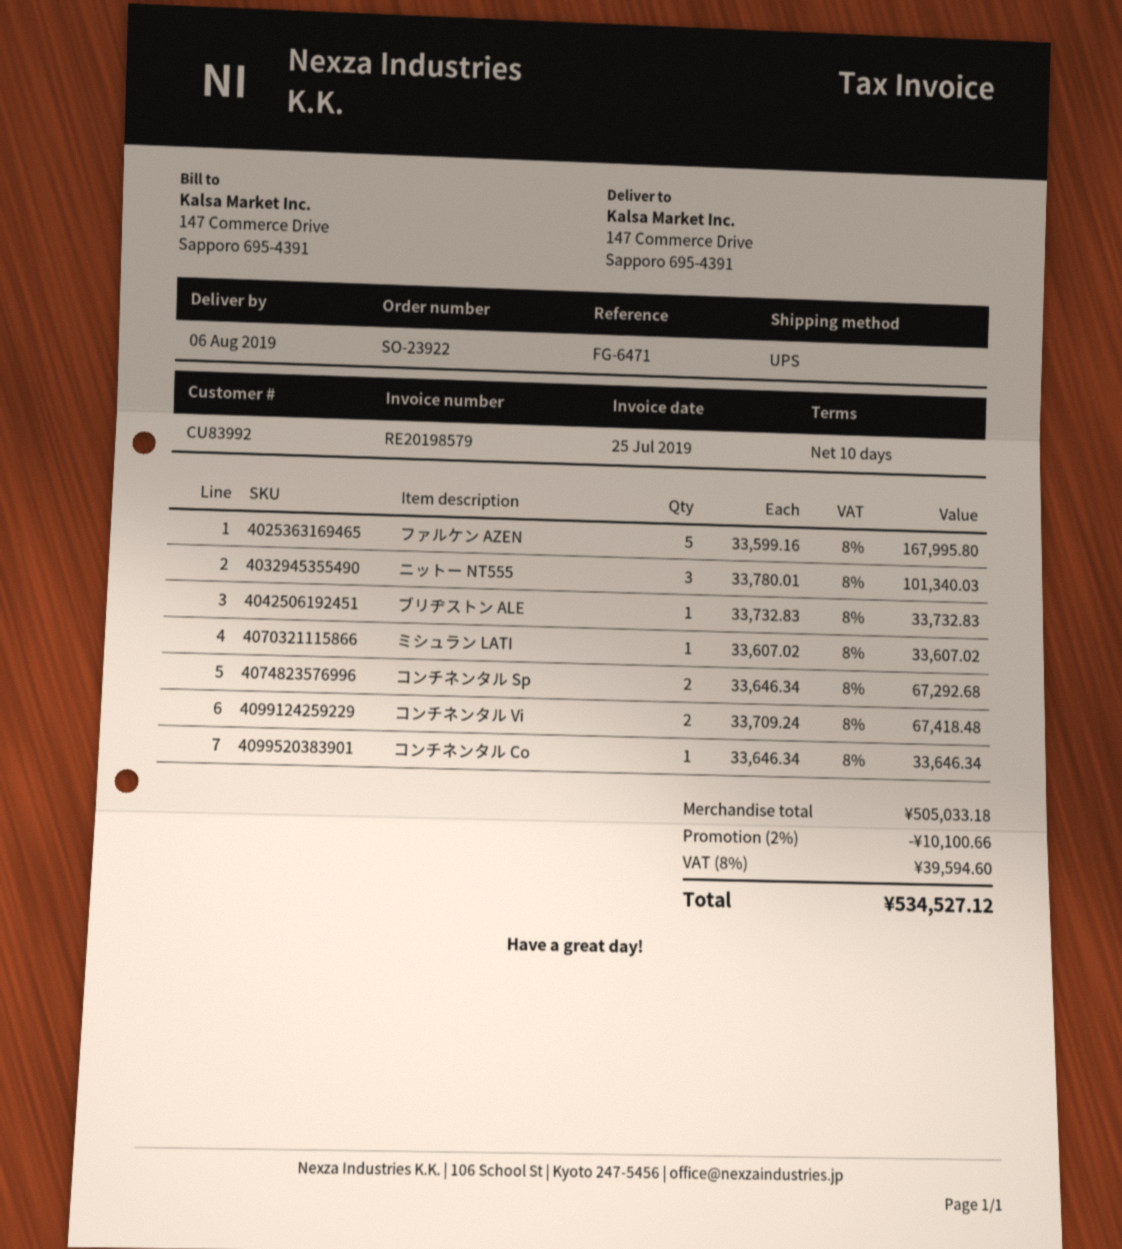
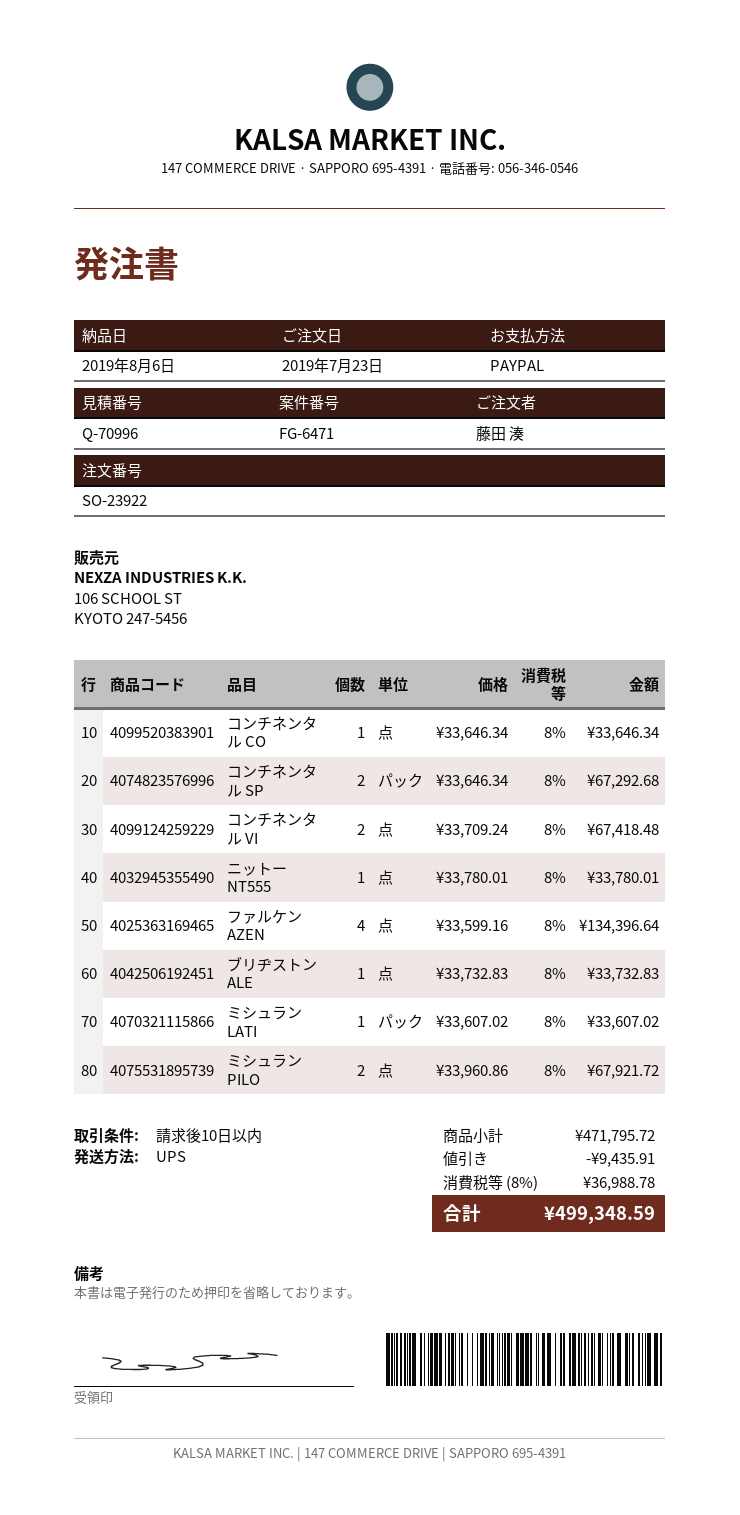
ファルケン AZEN: 5 x 33599.16 = 167995.80 -> 4 x 33599.16 = 134396.64
ニットー NT555: 3 x 33780.01 = 101340.03 -> 1 x 33780.01 = 33780.01
ミシュラン PILO: none -> 2 x 33960.86 = 67921.72
subtotal: 505033.18 -> 471795.72
discount: 10100.66 -> 9435.91
tax: 8% = 39594.60 -> 8% = 36988.78
total: 534527.12 -> 499348.59

